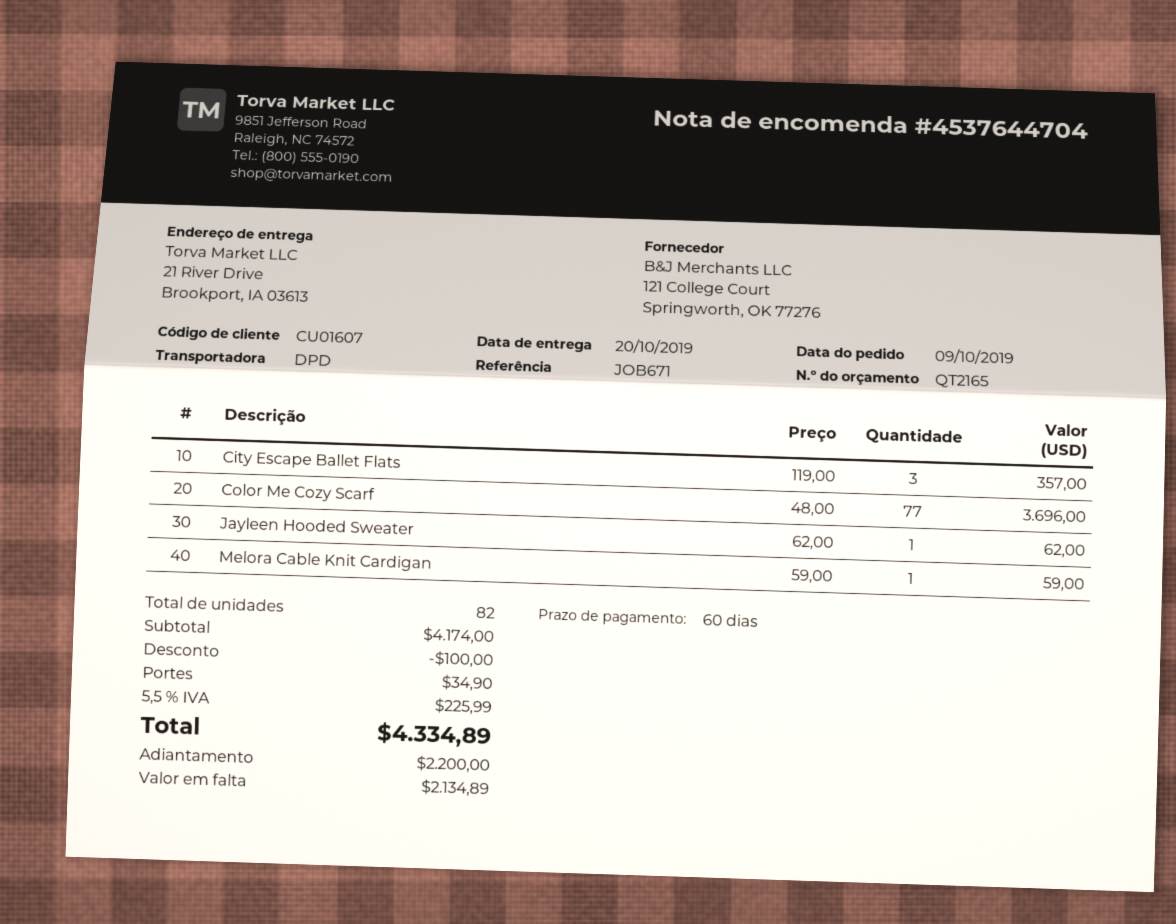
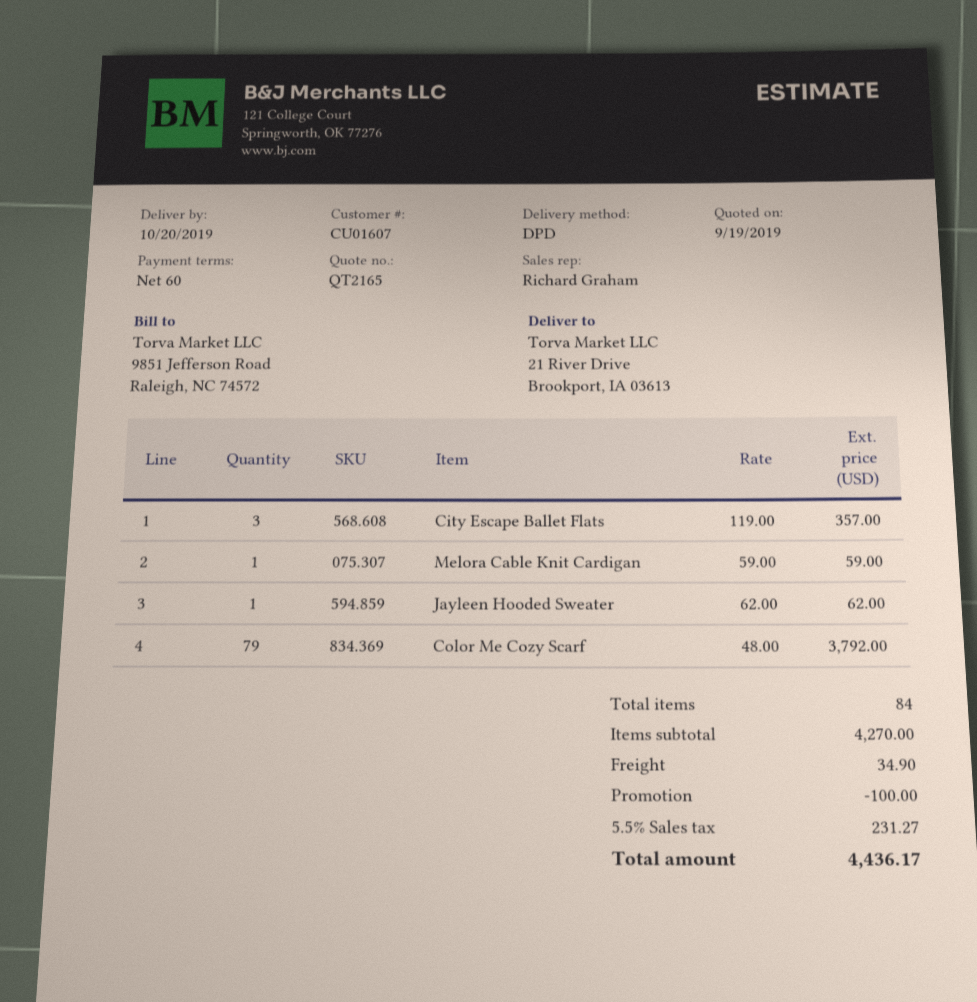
Color Me Cozy Scarf: 77 x 48.00 = 3696.00 -> 79 x 48.00 = 3792.00
total quantity: 82 -> 84
subtotal: 4174.00 -> 4270.00
tax: 5.5% = 225.99 -> 5.5% = 231.27
total: 4334.89 -> 4436.17

